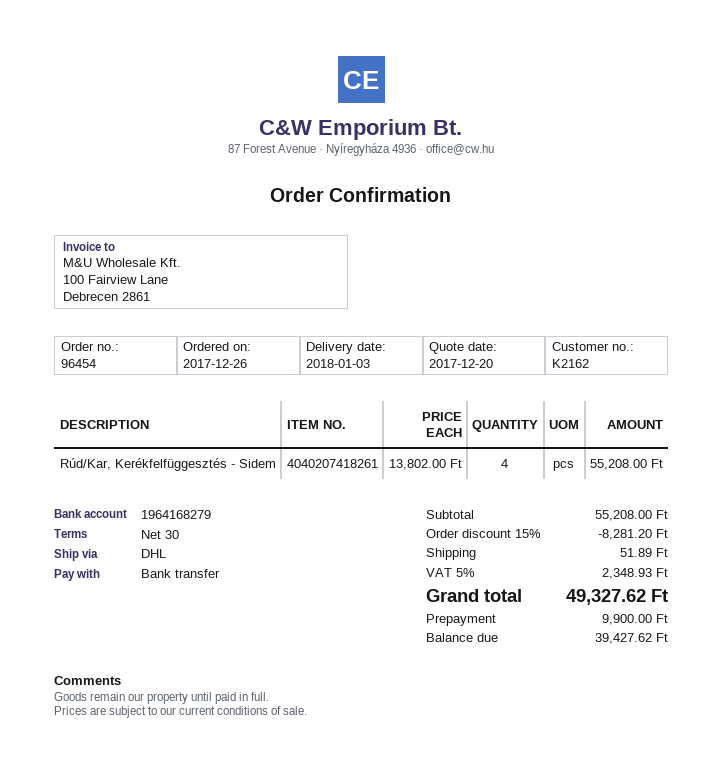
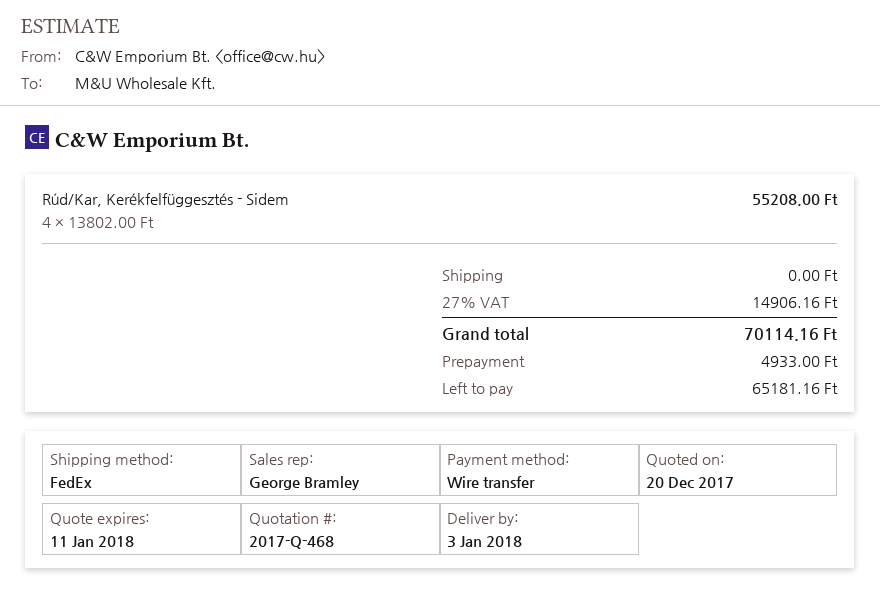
shipping method: DHL -> FedEx
discount: 15% = 8281.20 -> none
shipping: 51.89 -> 0.00
tax: 5% = 2348.93 -> 27% = 14906.16
total: 49327.62 -> 70114.16
deposit: 9900.00 -> 4933.00
balance: 39427.62 -> 65181.16

